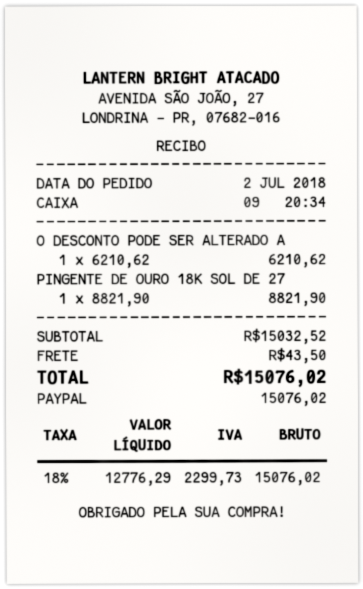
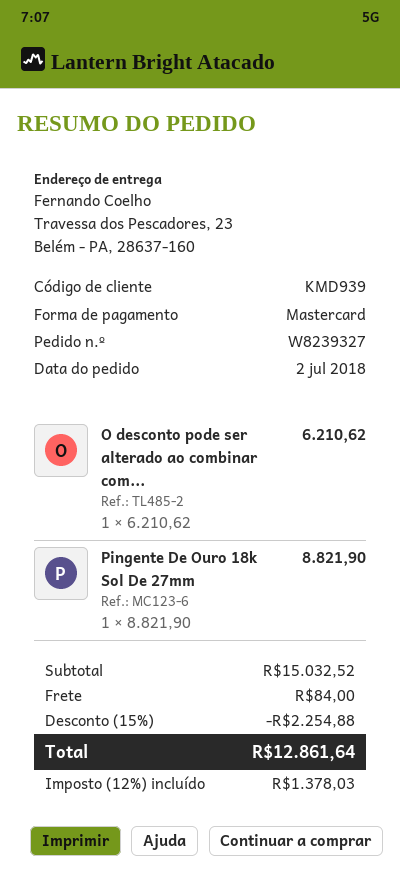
payment method: PayPal -> Mastercard
discount: none -> 15% = 2254.88
shipping: 43.50 -> 84.00
tax: 18% = 2299.73 -> 12% = 1378.03
total: 15076.02 -> 12861.64

